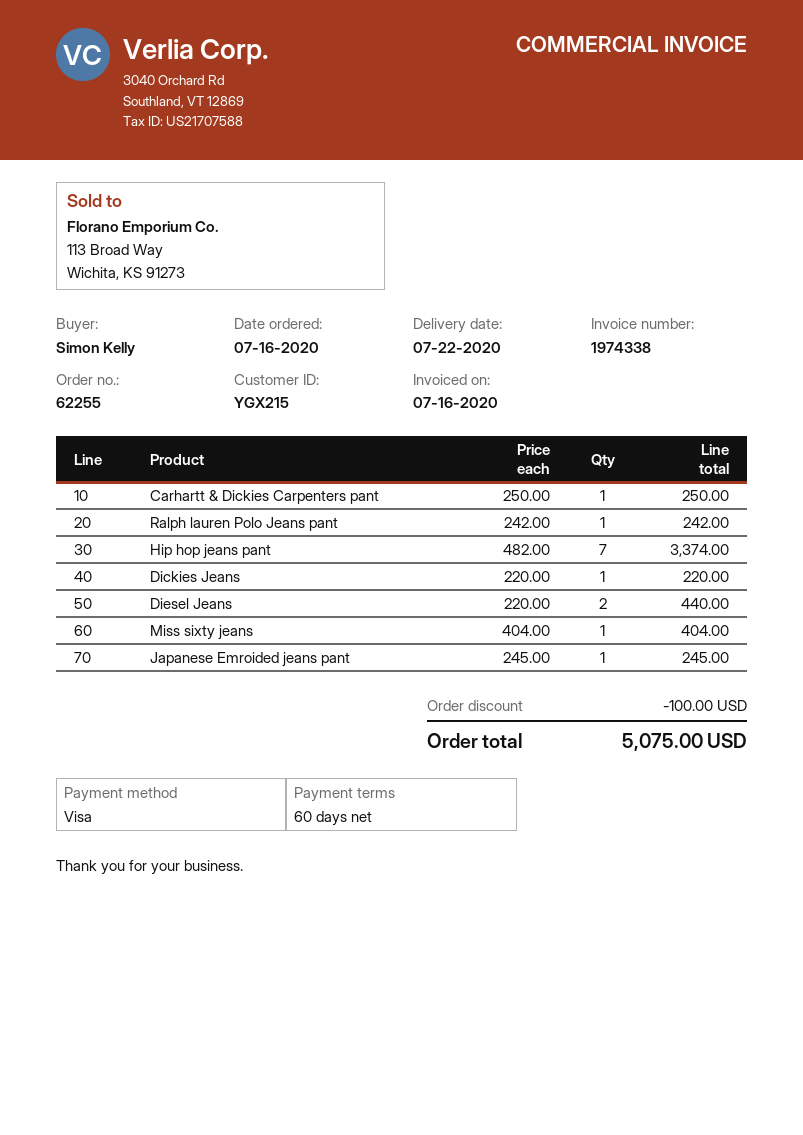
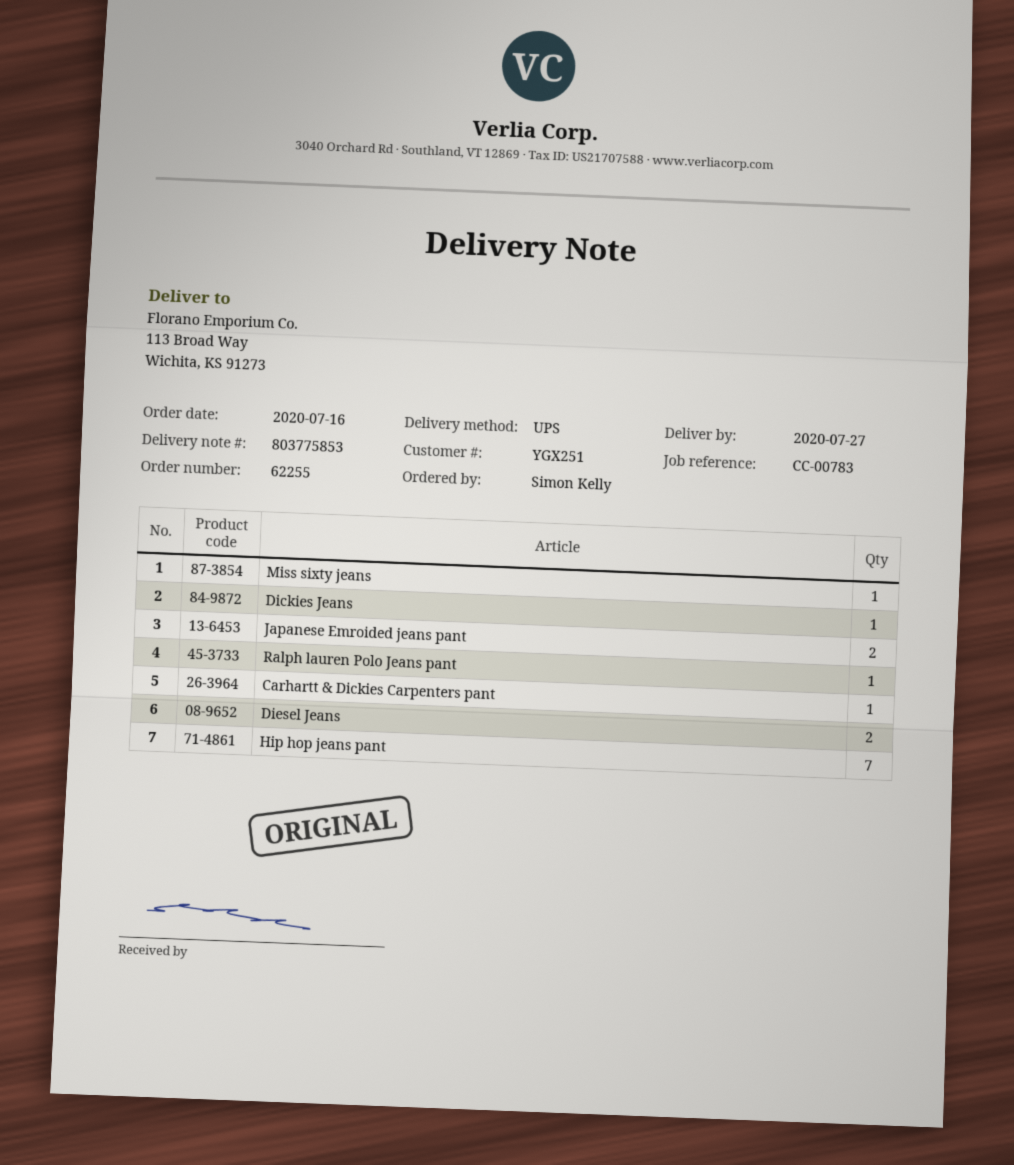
delivery date: 2020-07-22 -> 2020-07-27
customer number: YGX215 -> YGX251
Japanese Emroided jeans pant: 1 -> 2

